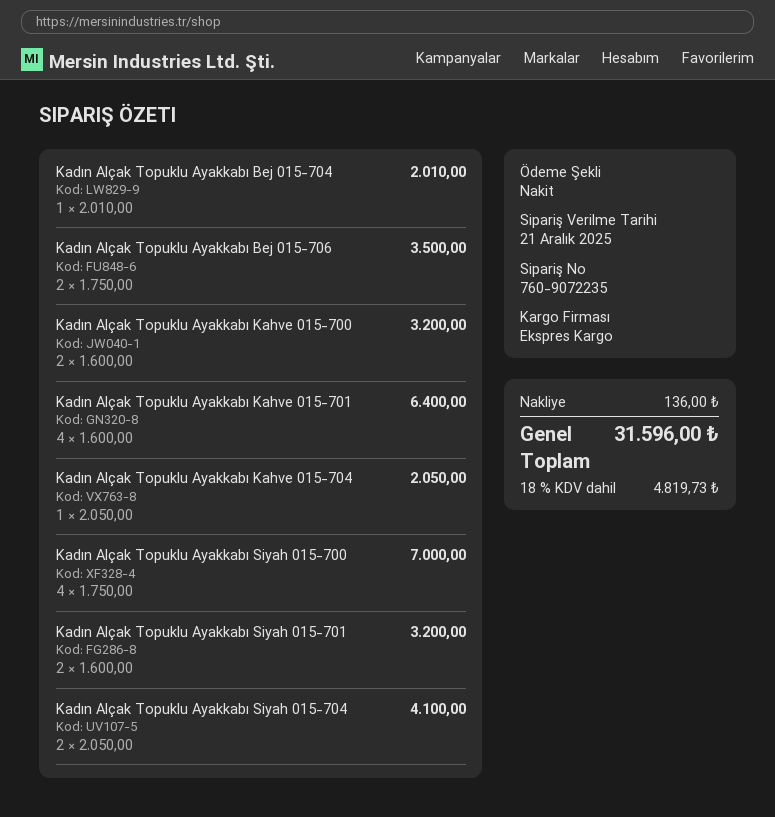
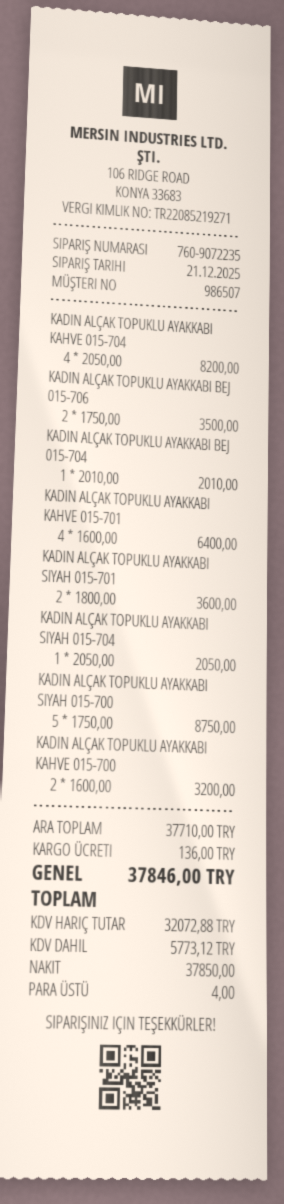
Kadın Alçak Topuklu Ayakkabı Kahve 015-704: 1 x 2050.00 = 2050.00 -> 4 x 2050.00 = 8200.00
Kadın Alçak Topuklu Ayakkabı Siyah 015-700: 4 x 1750.00 = 7000.00 -> 5 x 1750.00 = 8750.00
Kadın Alçak Topuklu Ayakkabı Siyah 015-701: 2 x 1600.00 = 3200.00 -> 2 x 1800.00 = 3600.00
Kadın Alçak Topuklu Ayakkabı Siyah 015-704: 2 x 2050.00 = 4100.00 -> 1 x 2050.00 = 2050.00
tax: 4819.73 -> 5773.12
total: 31596.00 -> 37846.00

